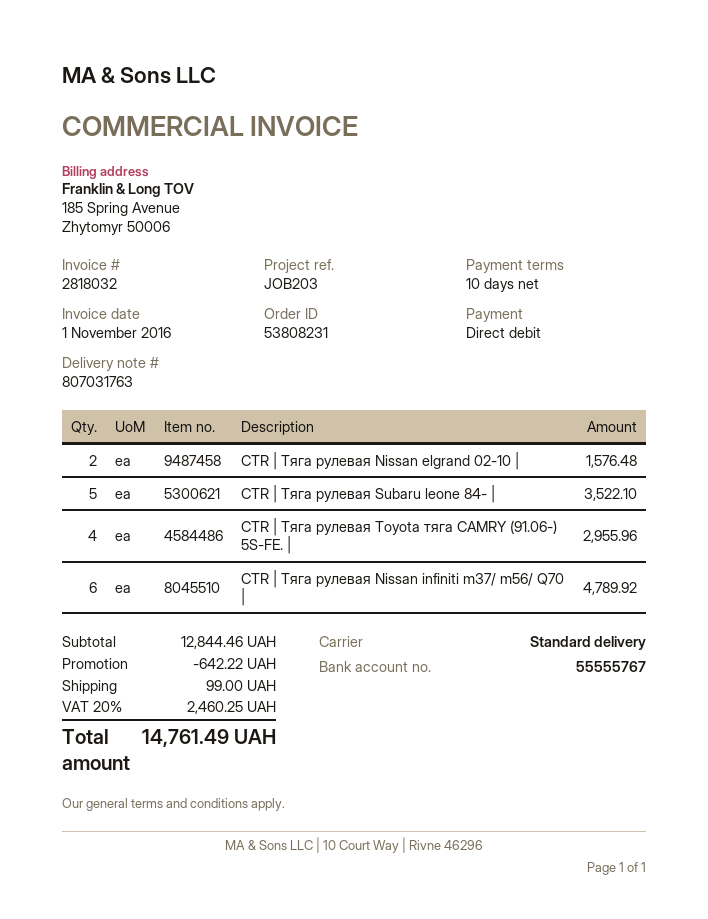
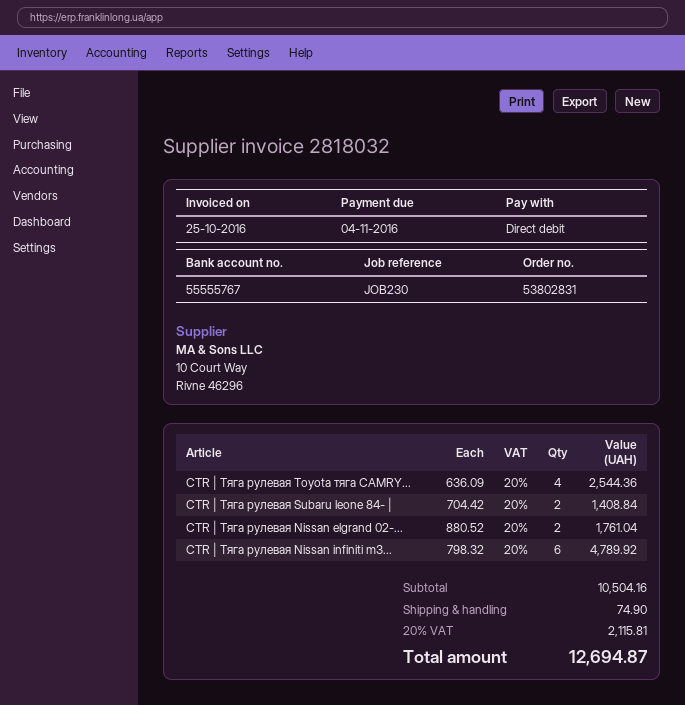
order number: 53808231 -> 53802831
invoice date: 2016-11-01 -> 2016-10-25
reference: JOB203 -> JOB230
CTR | Тяга рулевая Nissan elgrand 02-10 |: 2 for 1576.48 -> 2 for 1761.04
CTR | Тяга рулевая Subaru leone 84- |: 5 for 3522.10 -> 2 for 1408.84
CTR | Тяга рулевая Toyota тяга CAMRY (91.06-) 5S-FE. |: 4 for 2955.96 -> 4 for 2544.36
subtotal: 12844.46 -> 10504.16
discount: 642.22 -> none
shipping: 99.00 -> 74.90
tax: 20% = 2460.25 -> 20% = 2115.81
total: 14761.49 -> 12694.87

